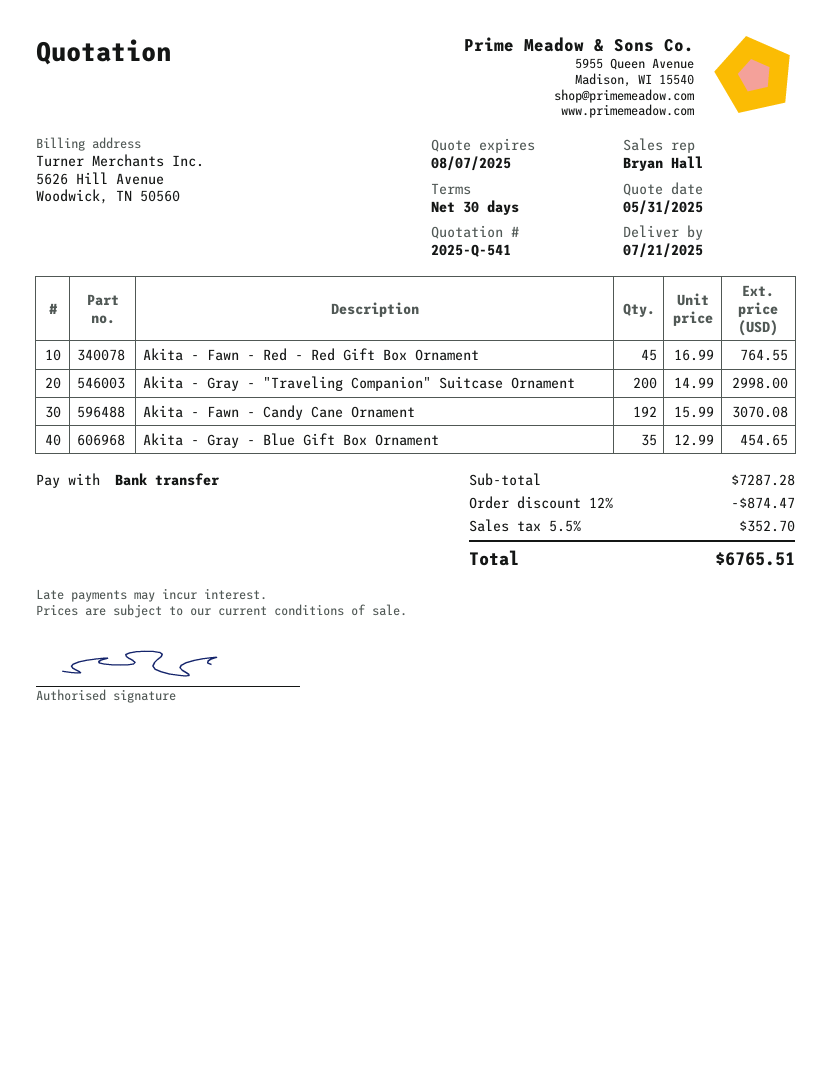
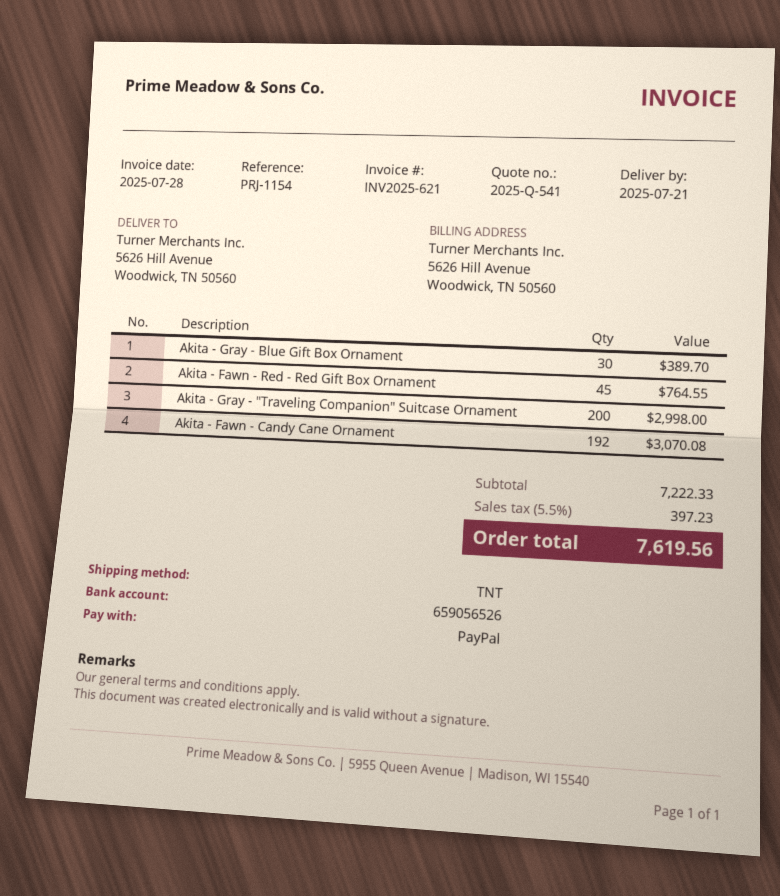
payment method: bank transfer -> PayPal
Akita - Gray - Blue Gift Box Ornament: 35 for 454.65 -> 30 for 389.70
subtotal: 7287.28 -> 7222.33
discount: 12% = 874.47 -> none
tax: 5.5% = 352.70 -> 5.5% = 397.23
total: 6765.51 -> 7619.56

